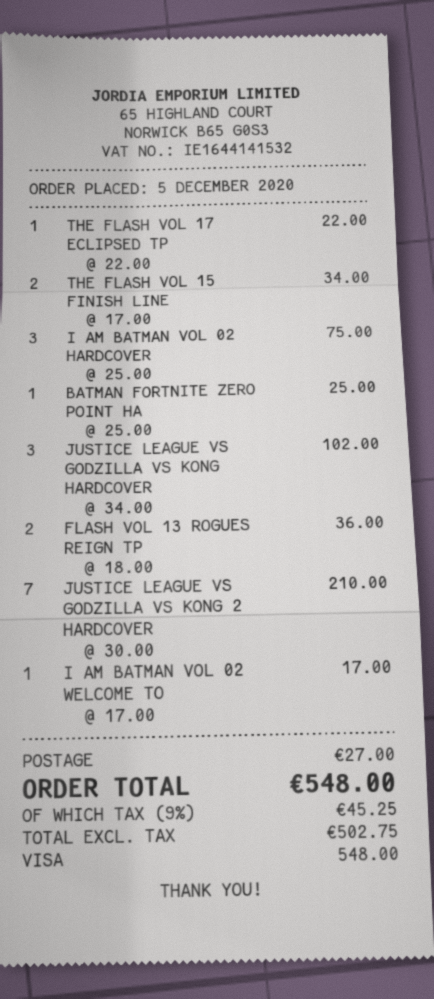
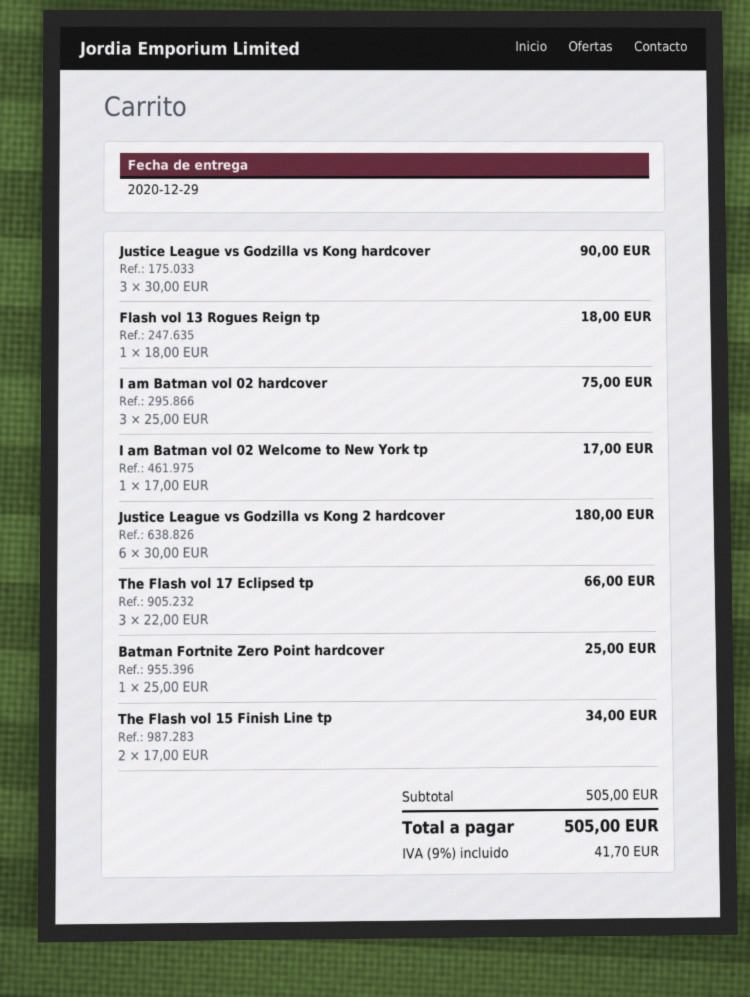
THE FLASH VOL 17 ECLIPSED TP: 1 x 22.00 = 22.00 -> 3 x 22.00 = 66.00
JUSTICE LEAGUE VS GODZILLA VS KONG HARDCOVER: 3 x 34.00 = 102.00 -> 3 x 30.00 = 90.00
FLASH VOL 13 ROGUES REIGN TP: 2 x 18.00 = 36.00 -> 1 x 18.00 = 18.00
JUSTICE LEAGUE VS GODZILLA VS KONG 2 HARDCOVER: 7 x 30.00 = 210.00 -> 6 x 30.00 = 180.00
shipping: 27.00 -> none
tax: 9% = 45.25 -> 9% = 41.70
total: 548.00 -> 505.00

